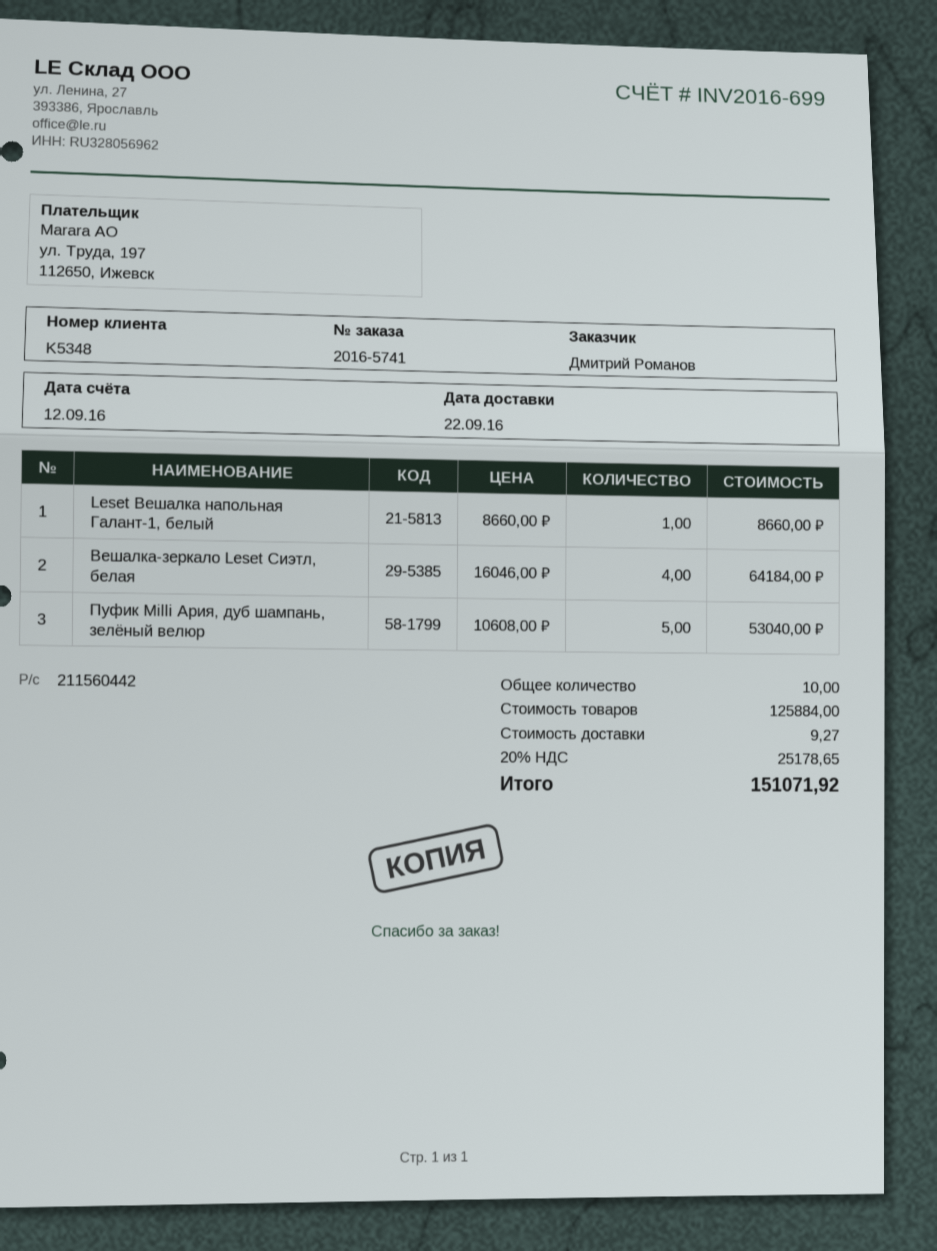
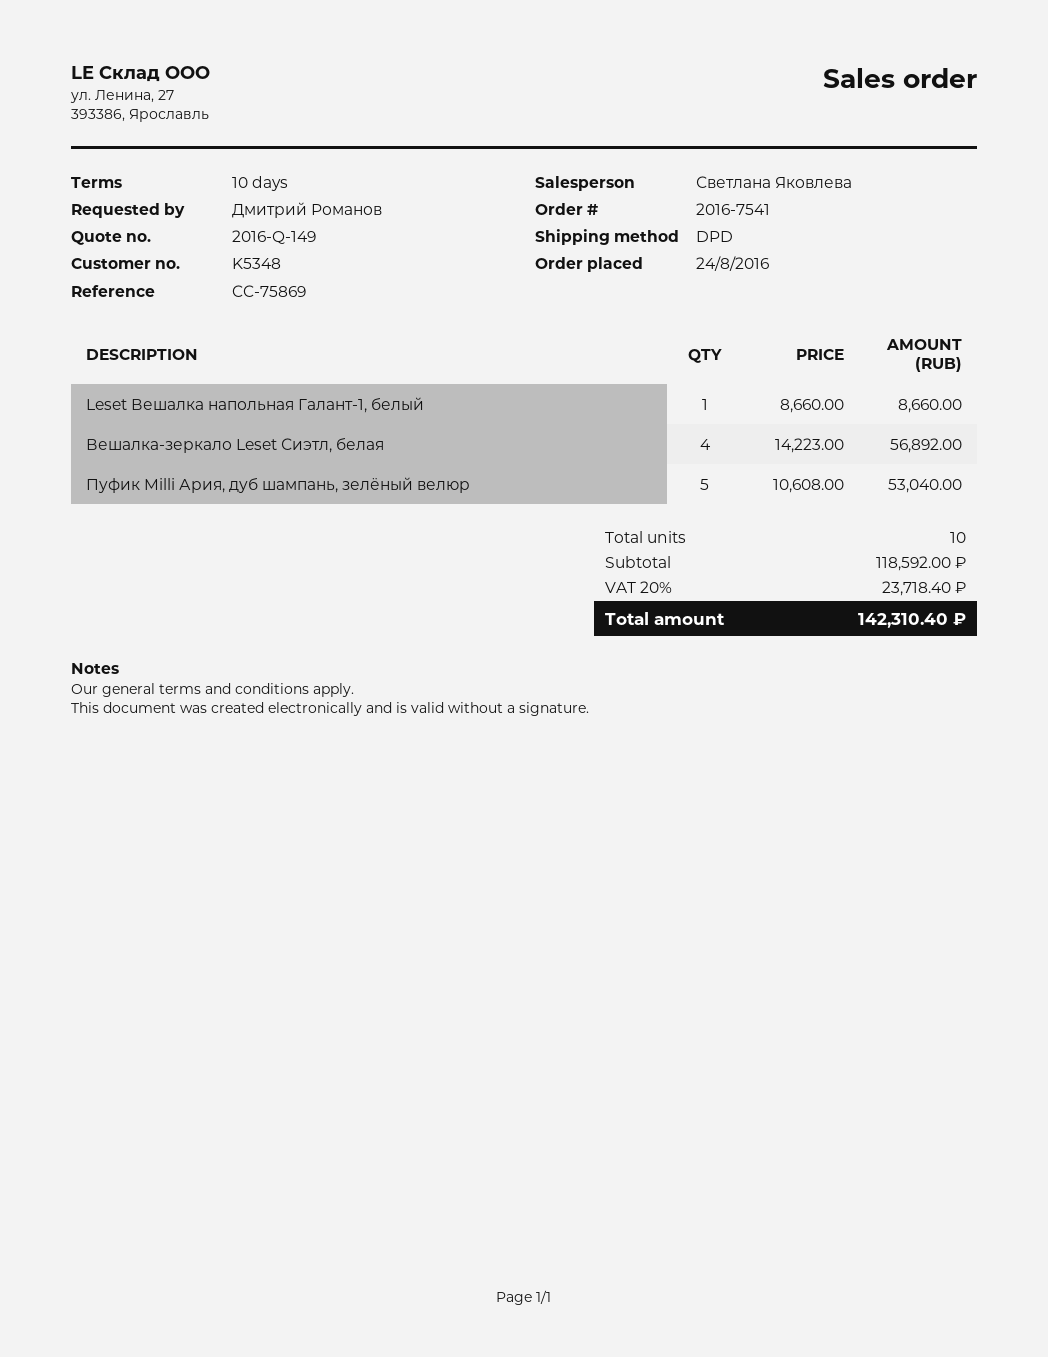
order number: 2016-5741 -> 2016-7541
Вешалка-зеркало Leset Сиэтл, белая: 4 x 16046.00 = 64184.00 -> 4 x 14223.00 = 56892.00
subtotal: 125884.00 -> 118592.00
shipping: 9.27 -> none
tax: 20% = 25178.65 -> 20% = 23718.40
total: 151071.92 -> 142310.40

